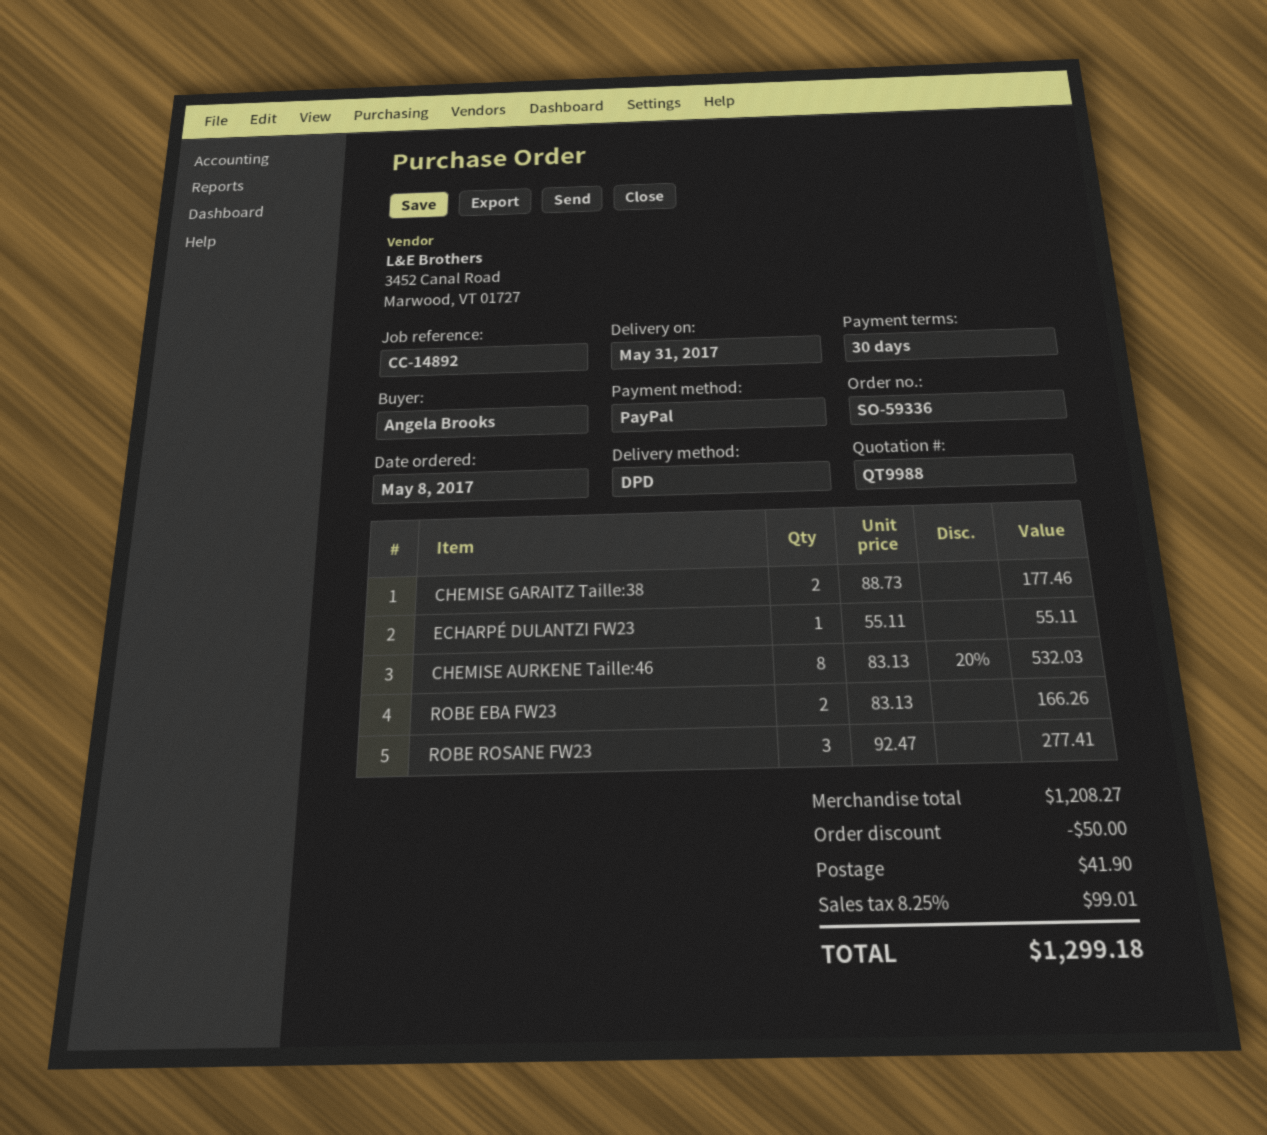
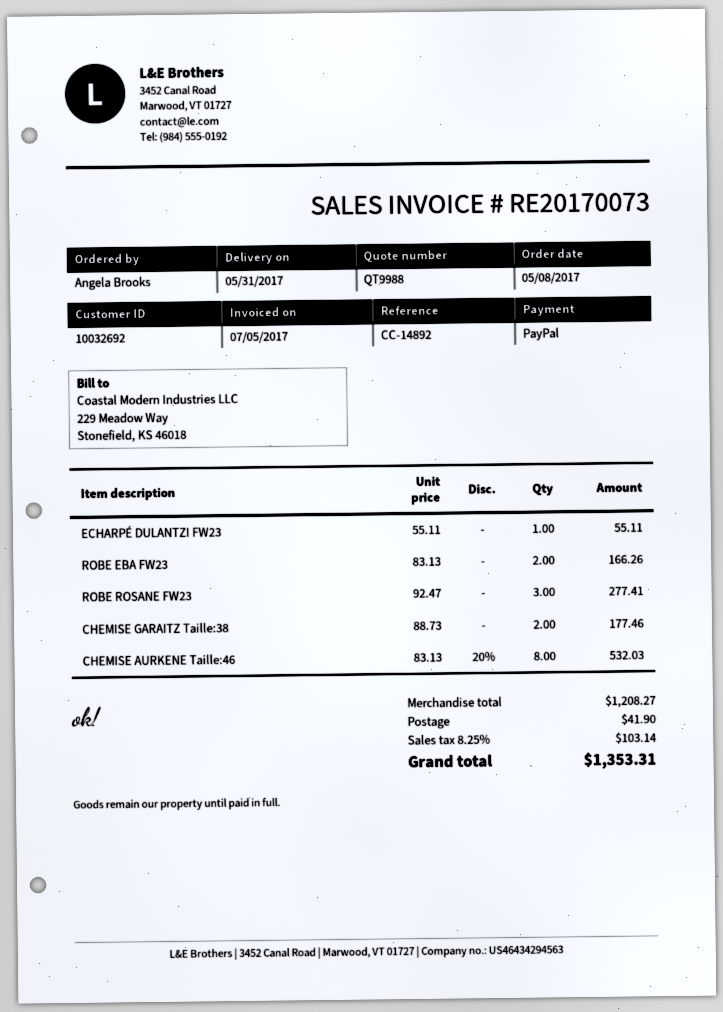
discount: 50.00 -> none
tax: 8.25% = 99.01 -> 8.25% = 103.14
total: 1299.18 -> 1353.31

